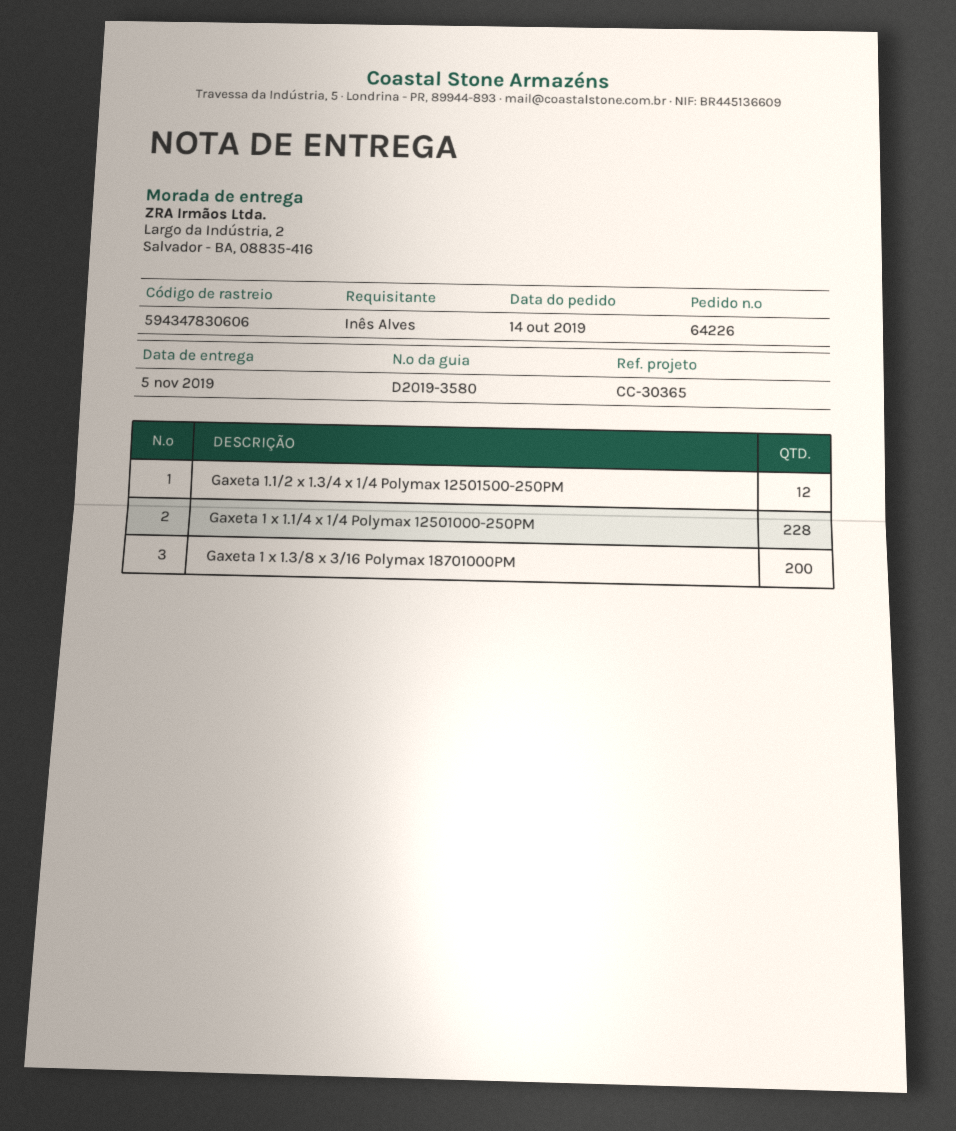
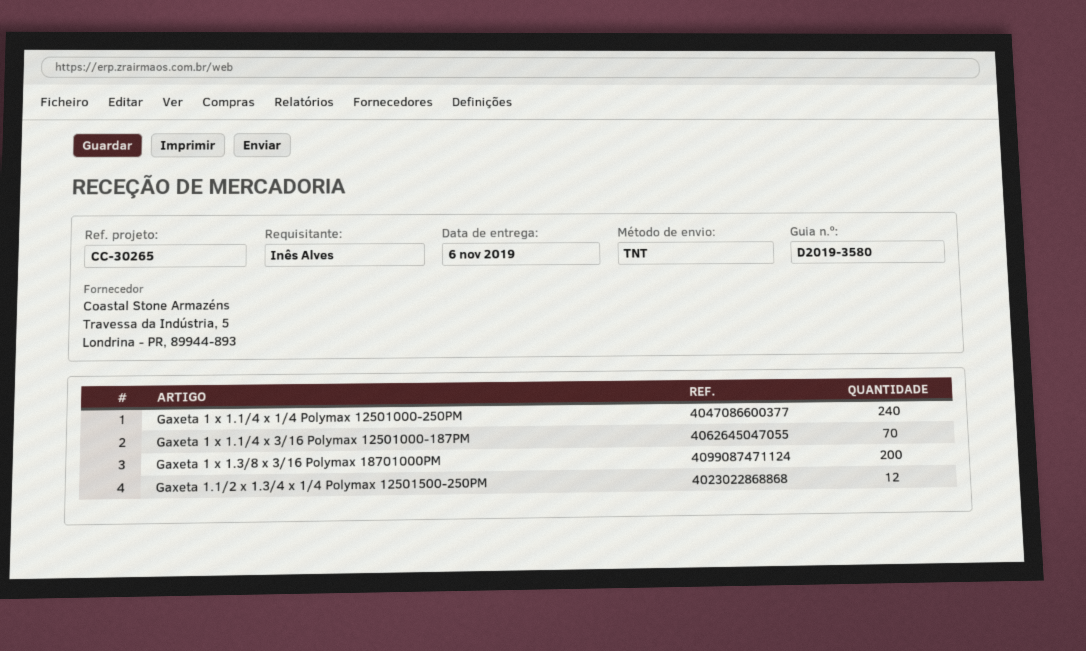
delivery date: 2019-11-05 -> 2019-11-06
reference: CC-30365 -> CC-30265
Gaxeta 1 x 1.1/4 x 1/4 Polymax 12501000-250PM: 228 -> 240
Gaxeta 1 x 1.1/4 x 3/16 Polymax 12501000-187PM: none -> 70

